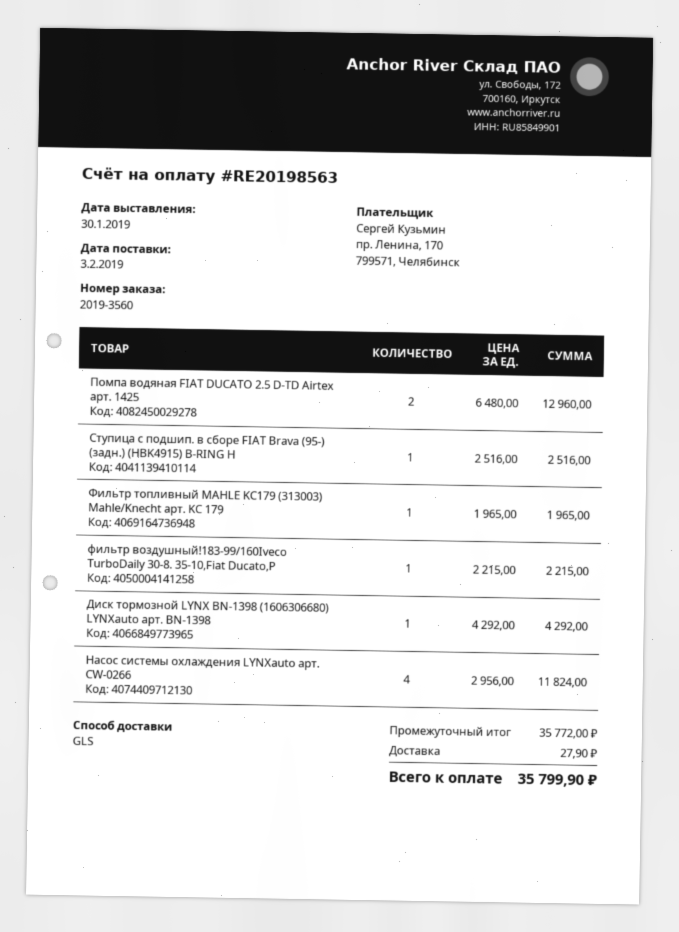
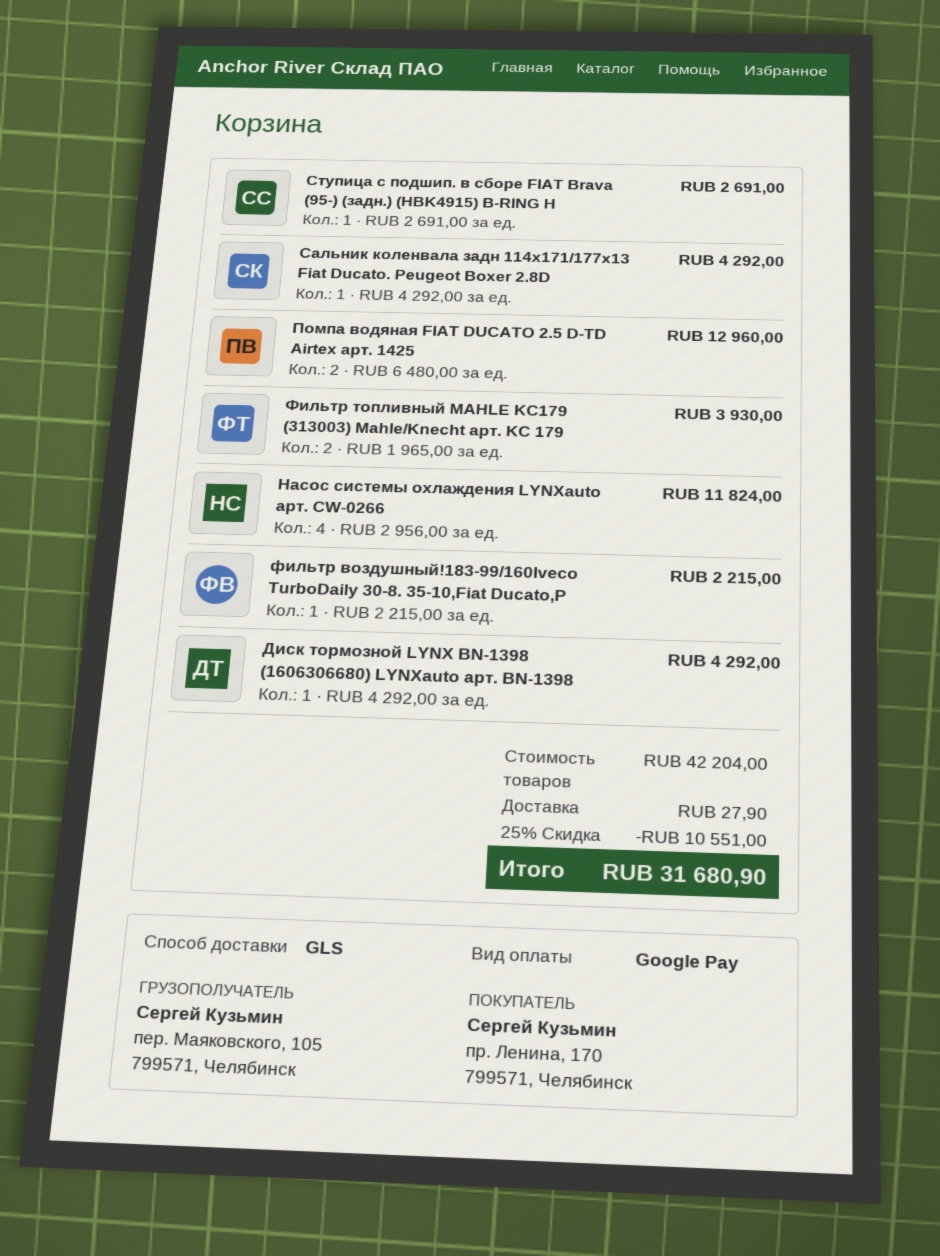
Ступица с подшип. в сборе FIAT Brava (95-) (задн.) (HBK4915) B-RING H: 1 x 2516.00 = 2516.00 -> 1 x 2691.00 = 2691.00
Фильтр топливный MAHLE KC179 (313003) Mahle/Knecht арт. KC 179: 1 x 1965.00 = 1965.00 -> 2 x 1965.00 = 3930.00
Сальник коленвала задн 114x171/177x13 Fiat Ducato. Peugeot Boxer 2.8D: none -> 1 x 4292.00 = 4292.00
subtotal: 35772.00 -> 42204.00
discount: none -> 25% = 10551.00
total: 35799.90 -> 31680.90

